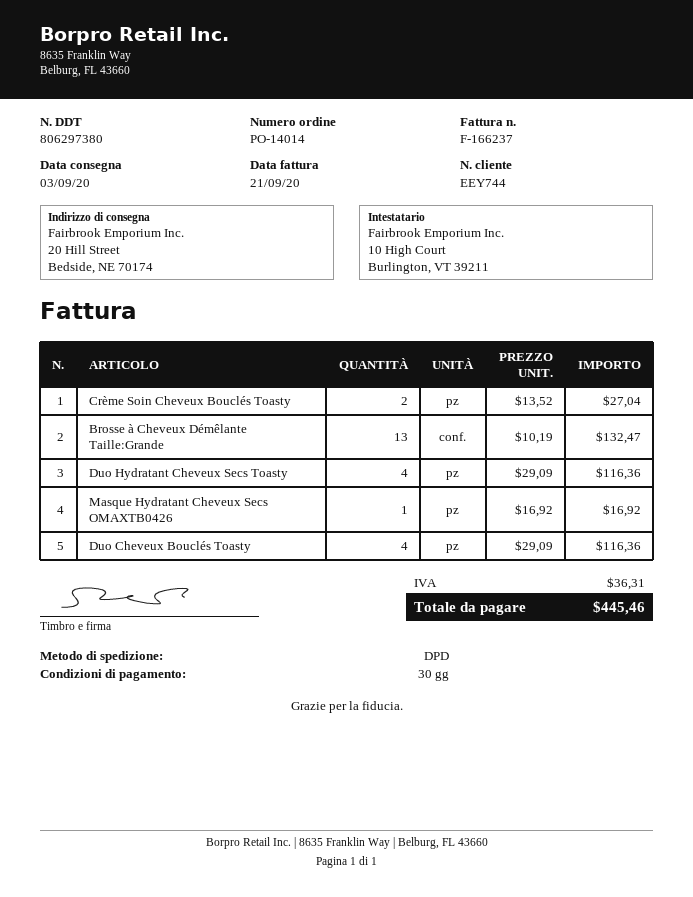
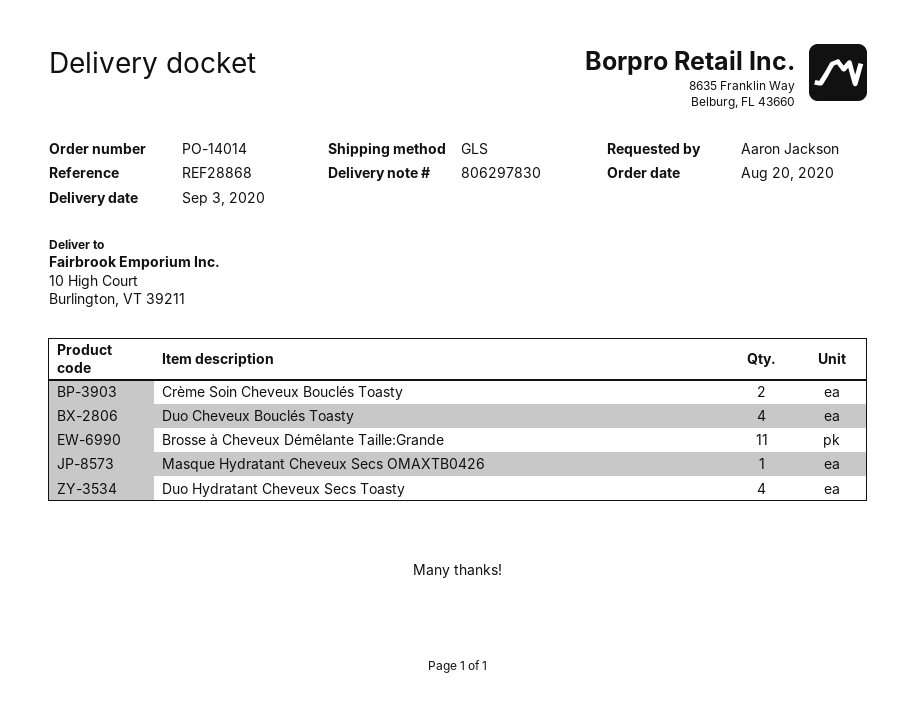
delivery note number: 806297380 -> 806297830
shipping method: DPD -> GLS
ship to: 20 Hill Street, Bedside, NE 70174 -> 10 High Court, Burlington, VT 39211
Brosse à Cheveux Démêlante Taille:Grande: 13 -> 11

